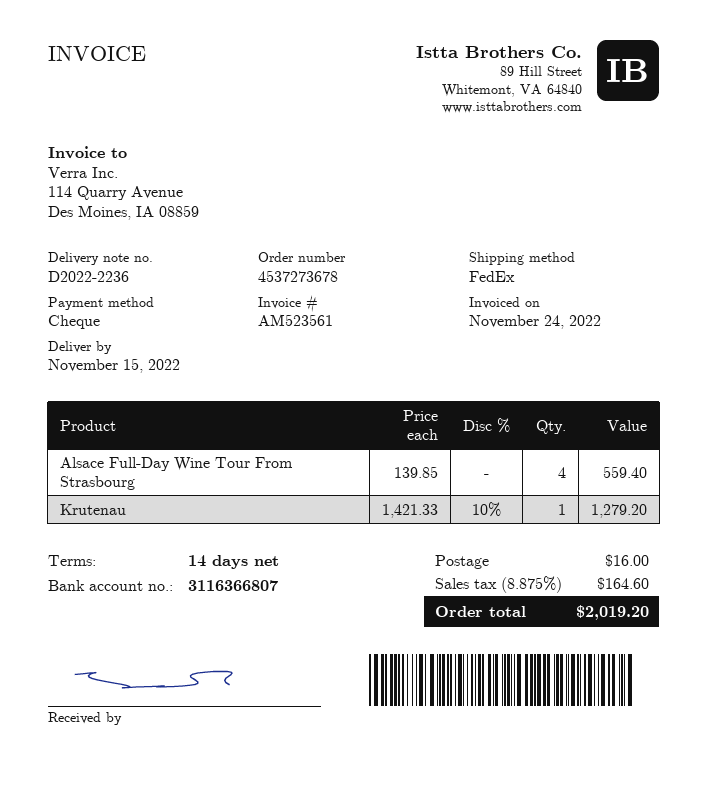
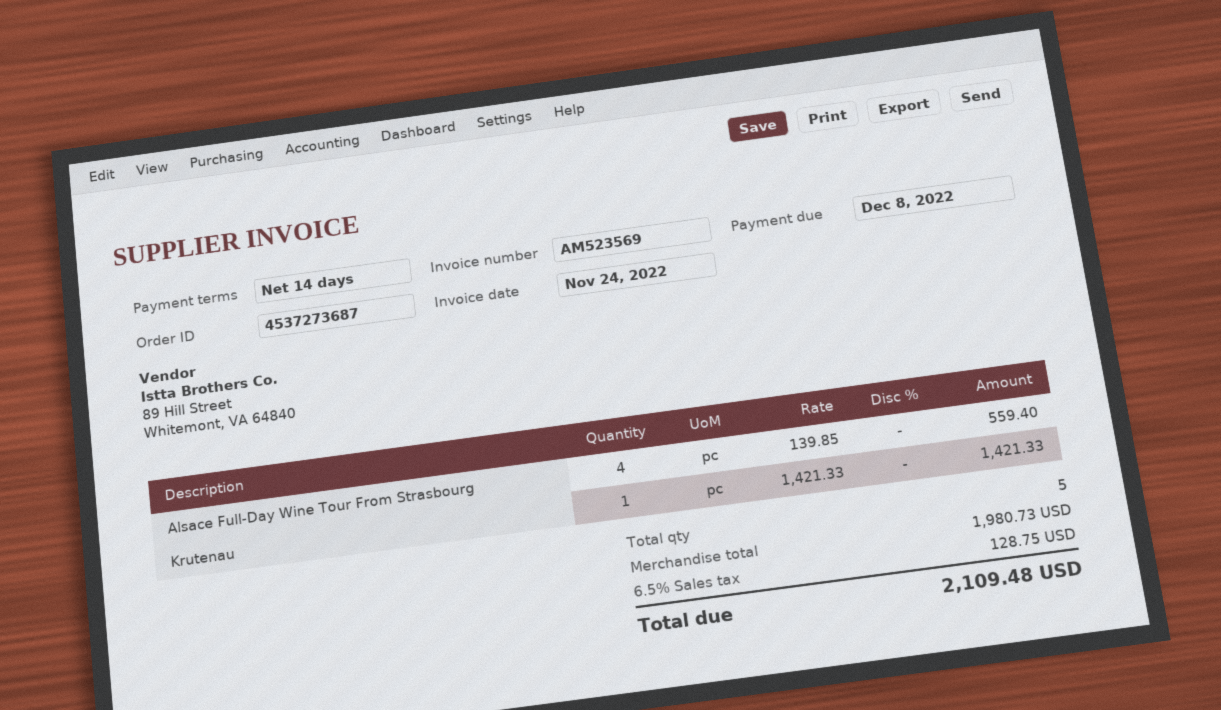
order number: 4537273678 -> 4537273687
invoice number: AM523561 -> AM523569
Krutenau: 1 x 1421.33 - 10% = 1279.20 -> 1 x 1421.33 = 1421.33
shipping: 16.00 -> none
tax: 8.875% = 164.60 -> 6.5% = 128.75
total: 2019.20 -> 2109.48

